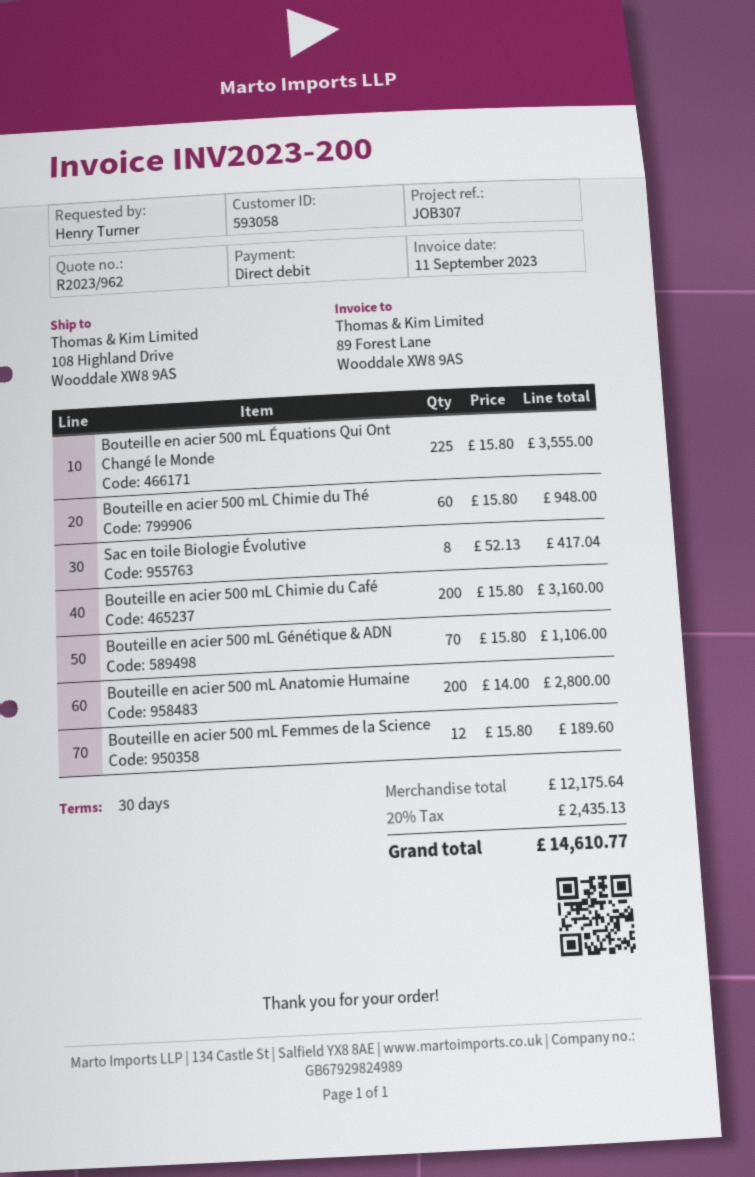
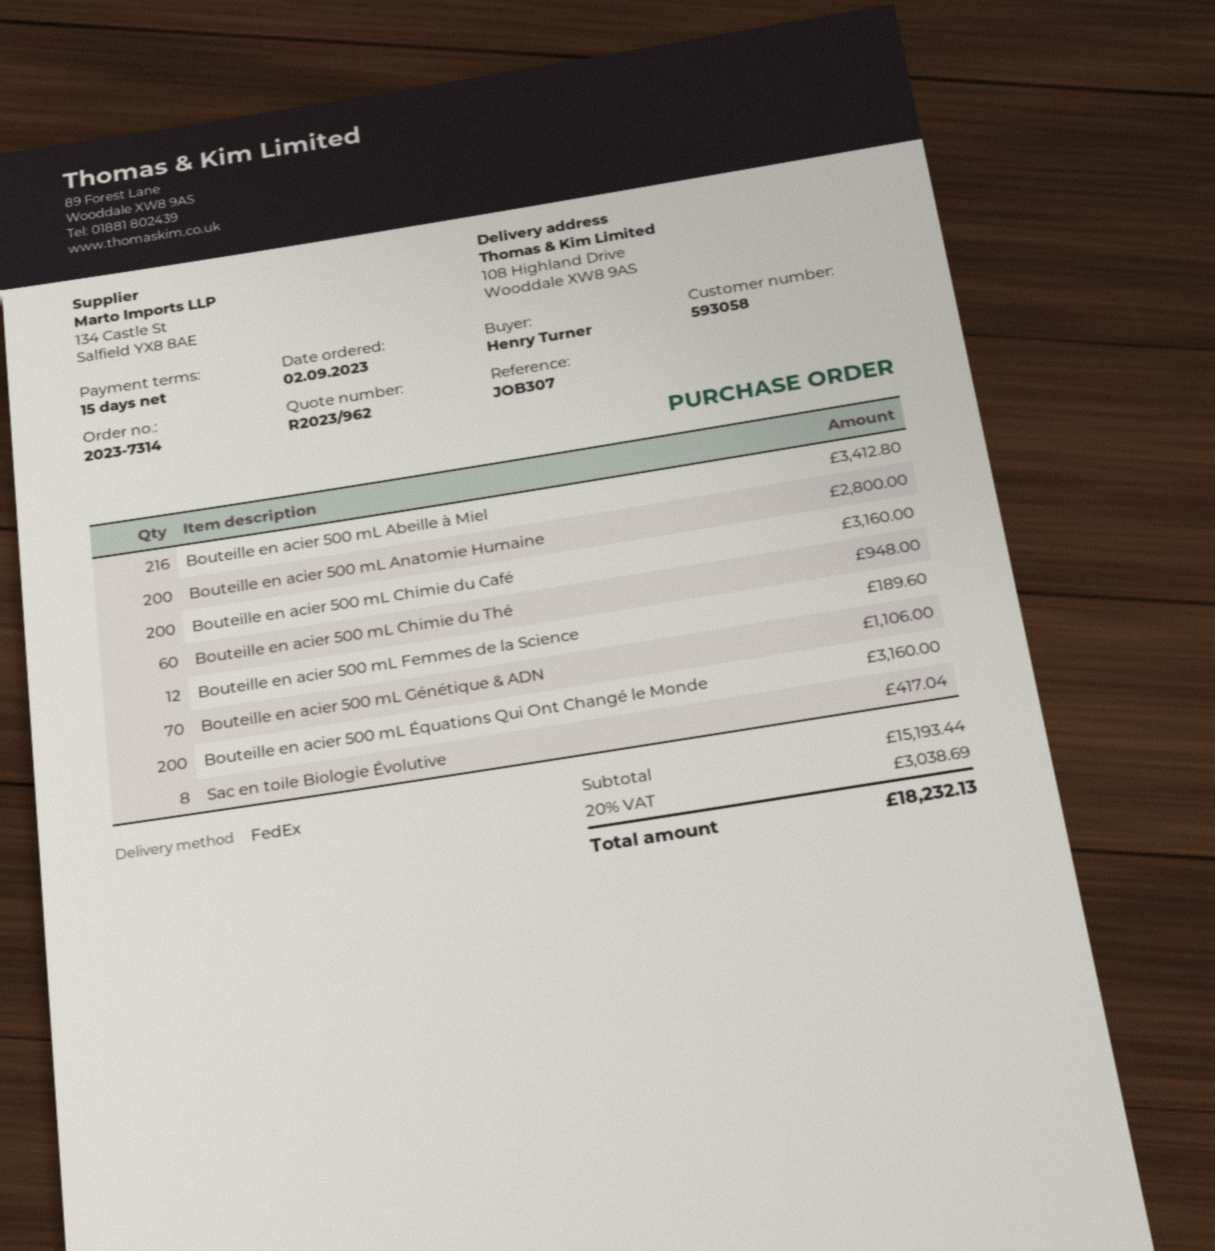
payment terms: 30 days -> 15 days
Bouteille en acier 500 mL Équations Qui Ont Changé le Monde: 225 for 3555.00 -> 200 for 3160.00
Bouteille en acier 500 mL Abeille à Miel: none -> 216 for 3412.80
subtotal: 12175.64 -> 15193.44
tax: 20% = 2435.13 -> 20% = 3038.69
total: 14610.77 -> 18232.13

